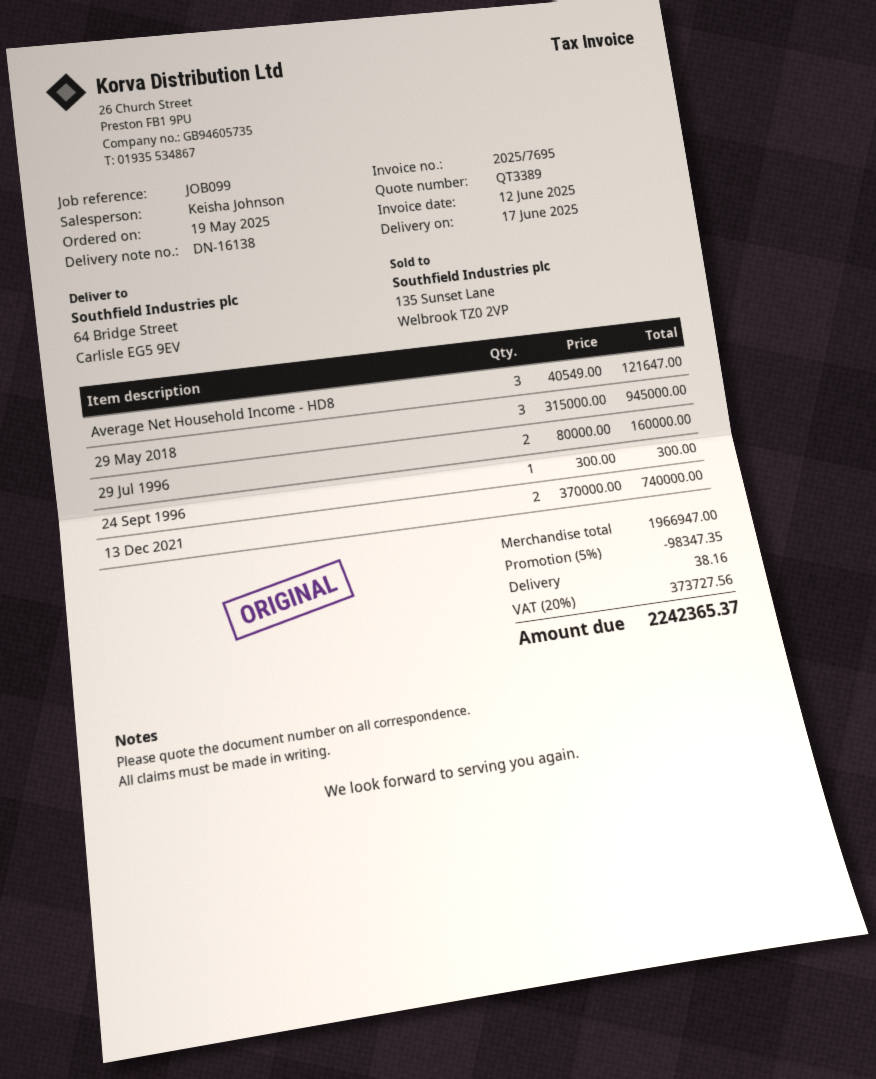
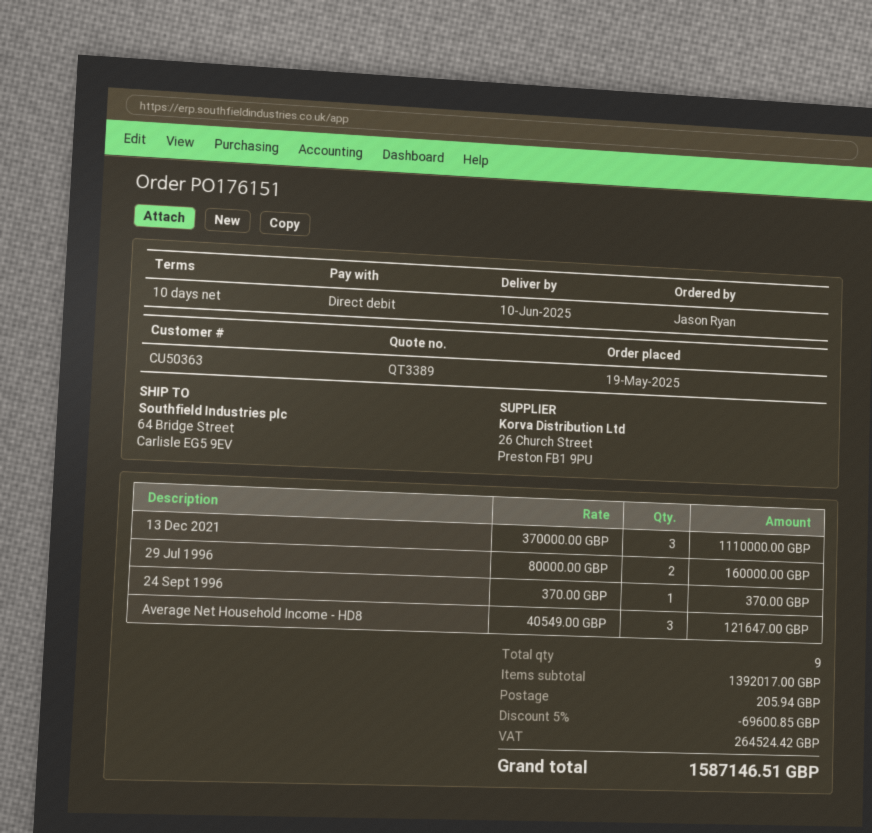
delivery date: 2025-06-17 -> 2025-06-10
29 May 2018: 3 x 315000.00 = 945000.00 -> none
24 Sept 1996: 1 x 300.00 = 300.00 -> 1 x 370.00 = 370.00
13 Dec 2021: 2 x 370000.00 = 740000.00 -> 3 x 370000.00 = 1110000.00
subtotal: 1966947.00 -> 1392017.00
discount: 5% = 98347.35 -> 5% = 69600.85
shipping: 38.16 -> 205.94
tax: 373727.56 -> 264524.42
total: 2242365.37 -> 1587146.51

